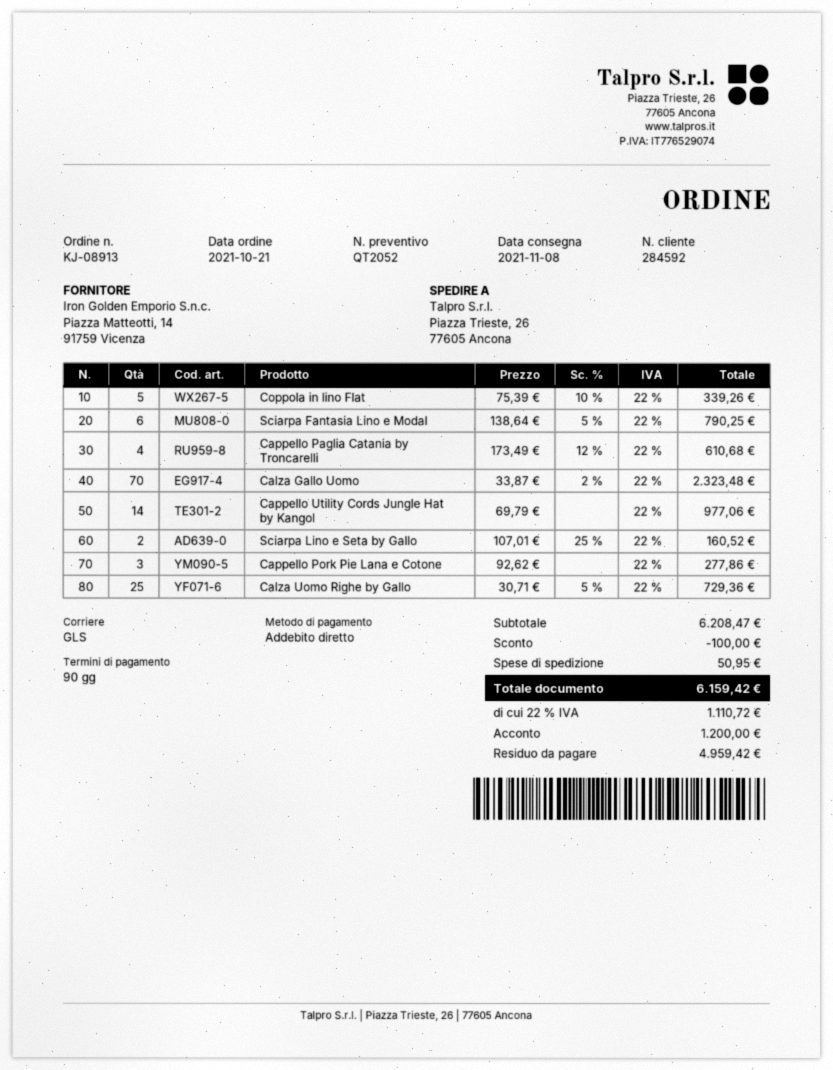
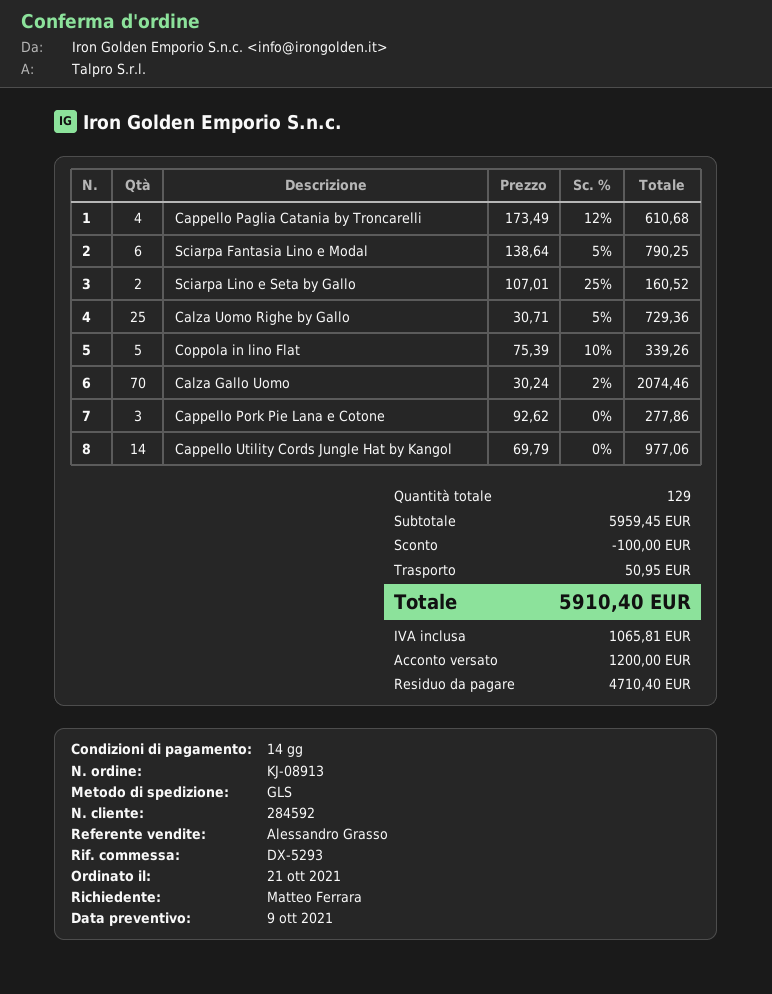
payment terms: 90 days -> 14 days
Calza Gallo Uomo: 70 x 33.87 - 2% = 2323.48 -> 70 x 30.24 - 2% = 2074.46
subtotal: 6208.47 -> 5959.45
tax: 1110.72 -> 1065.81
total: 6159.42 -> 5910.40
balance: 4959.42 -> 4710.40

